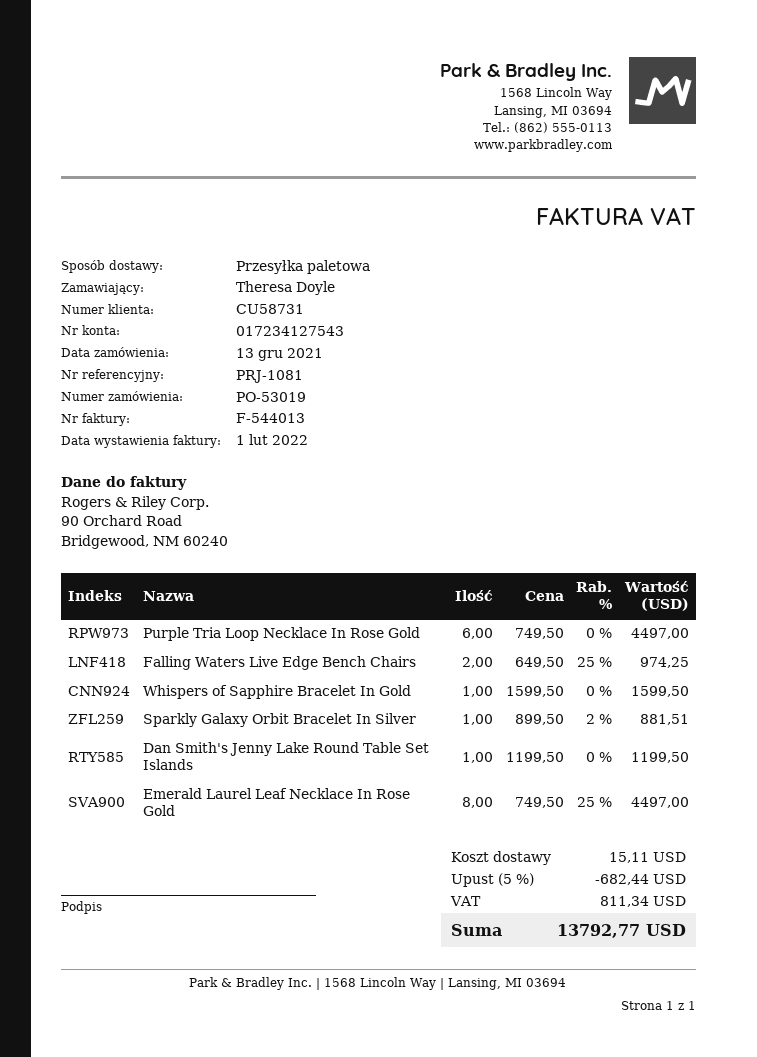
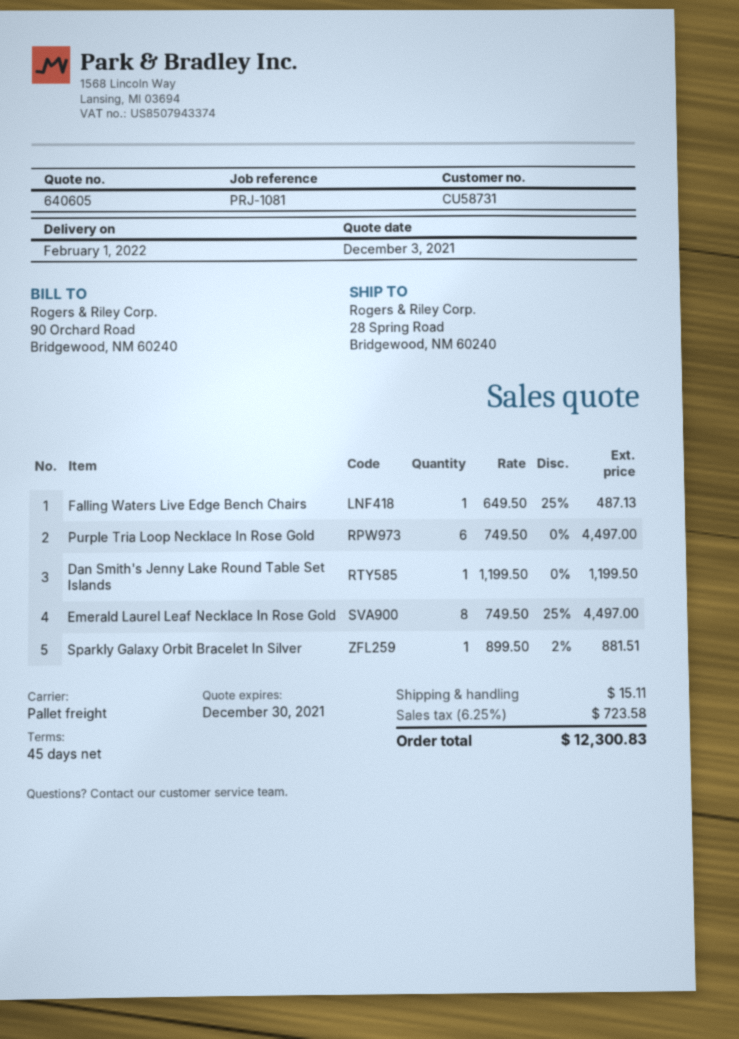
Falling Waters Live Edge Bench Chairs: 2 x 649.50 - 25% = 974.25 -> 1 x 649.50 - 25% = 487.13
Whispers of Sapphire Bracelet In Gold: 1 x 1599.50 = 1599.50 -> none
discount: 5% = 682.44 -> none
tax: 811.34 -> 723.58
total: 13792.77 -> 12300.83

